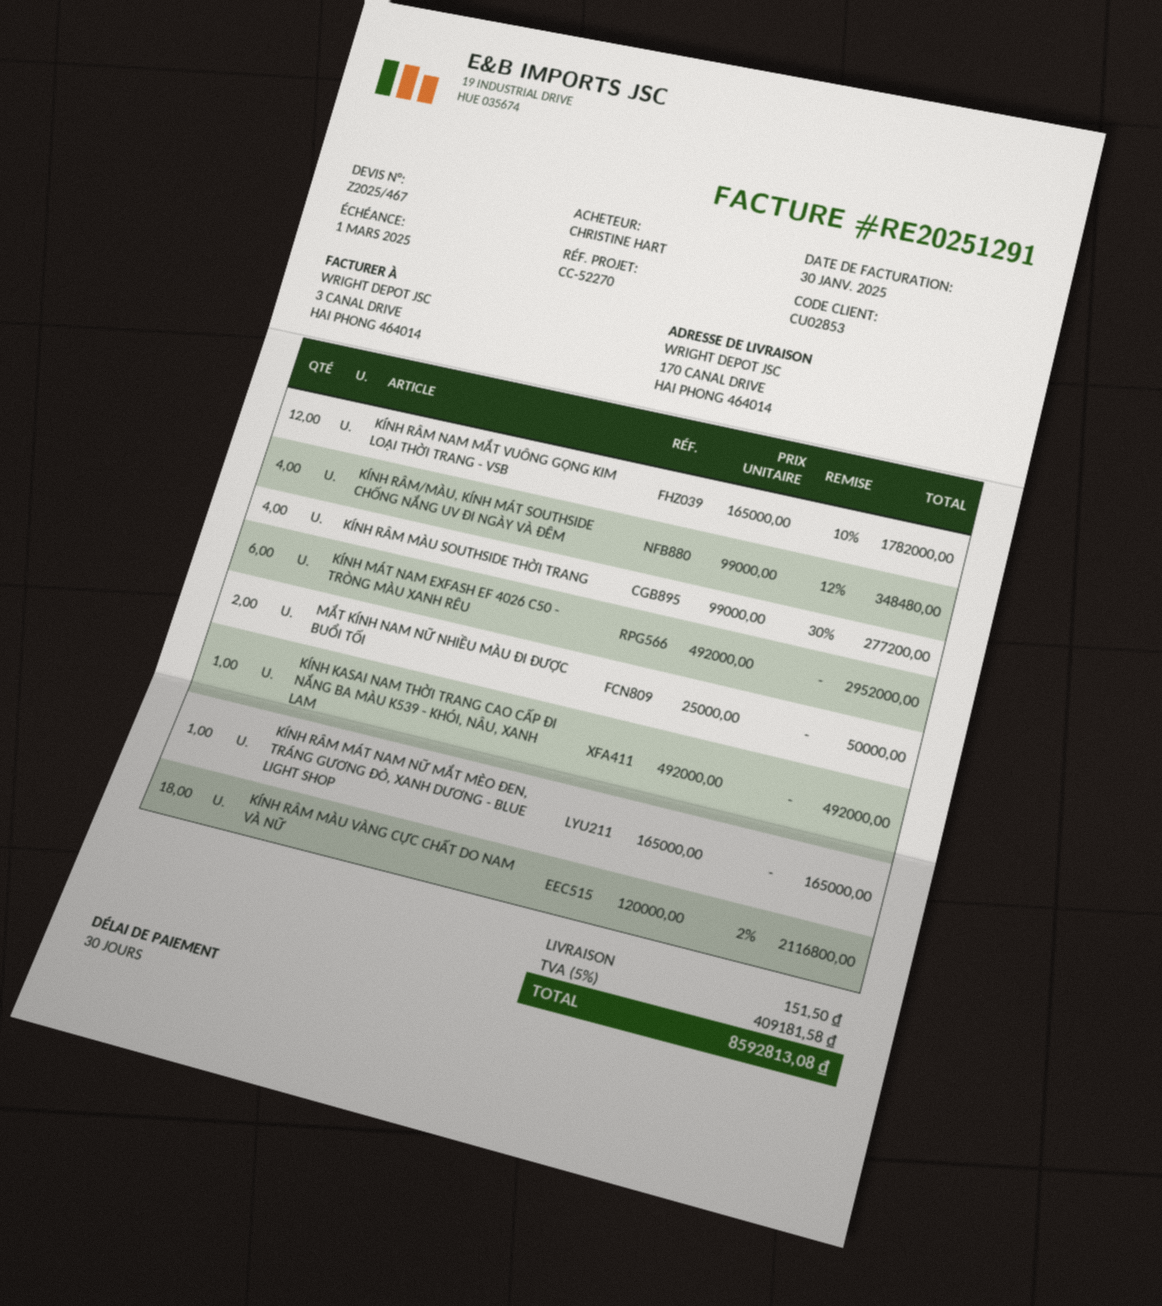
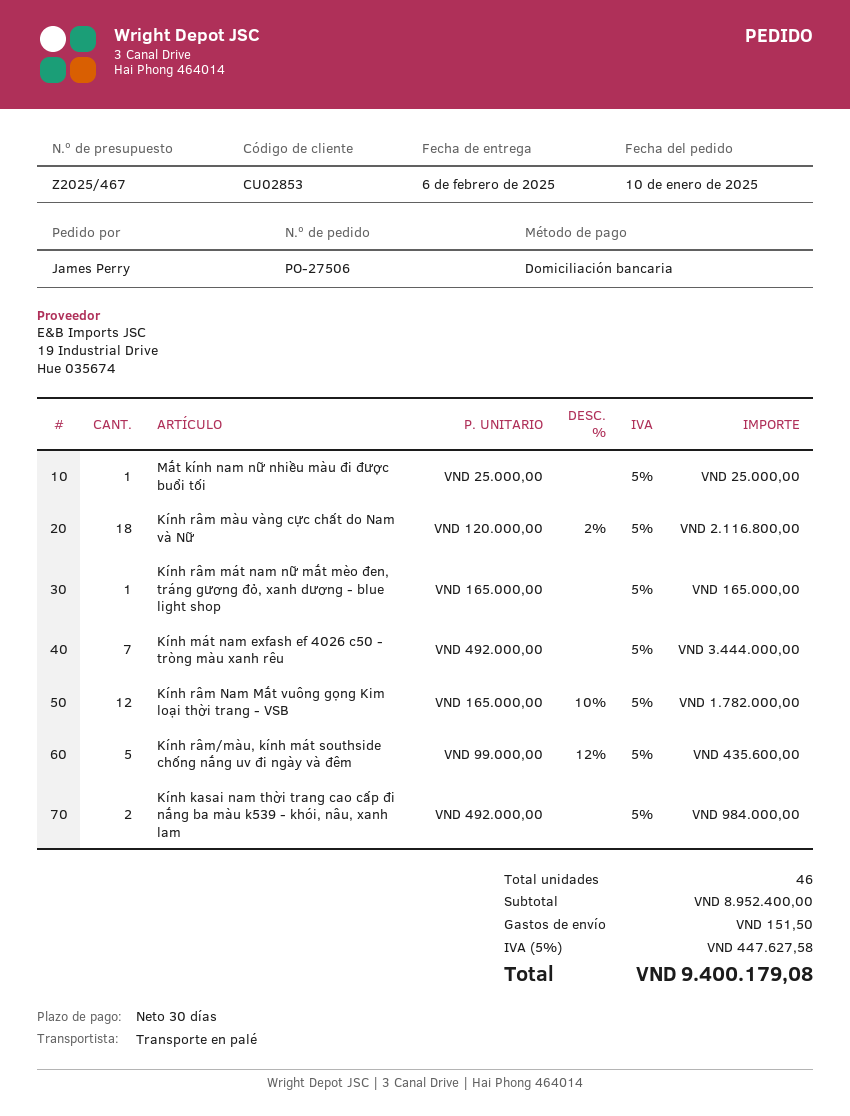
ordered by: CHRISTINE HART -> James Perry
KÍNH RÂM/MÀU, KÍNH MÁT SOUTHSIDE CHỐNG NẮNG UV ĐI NGÀY VÀ ĐÊM: 4 x 99000.00 - 12% = 348480.00 -> 5 x 99000.00 - 12% = 435600.00
KÍNH RÂM MÀU SOUTHSIDE THỜI TRANG: 4 x 99000.00 - 30% = 277200.00 -> none
KÍNH MÁT NAM EXFASH EF 4026 C50 - TRÒNG MÀU XANH RÊU: 6 x 492000.00 = 2952000.00 -> 7 x 492000.00 = 3444000.00
MẮT KÍNH NAM NỮ NHIỀU MÀU ĐI ĐƯỢC BUỔI TỐI: 2 x 25000.00 = 50000.00 -> 1 x 25000.00 = 25000.00
KÍNH KASAI NAM THỜI TRANG CAO CẤP ĐI NẮNG BA MÀU K539 - KHÓI, NÂU, XANH LAM: 1 x 492000.00 = 492000.00 -> 2 x 492000.00 = 984000.00
tax: 5% = 409181.58 -> 5% = 447627.58
total: 8592813.08 -> 9400179.08

